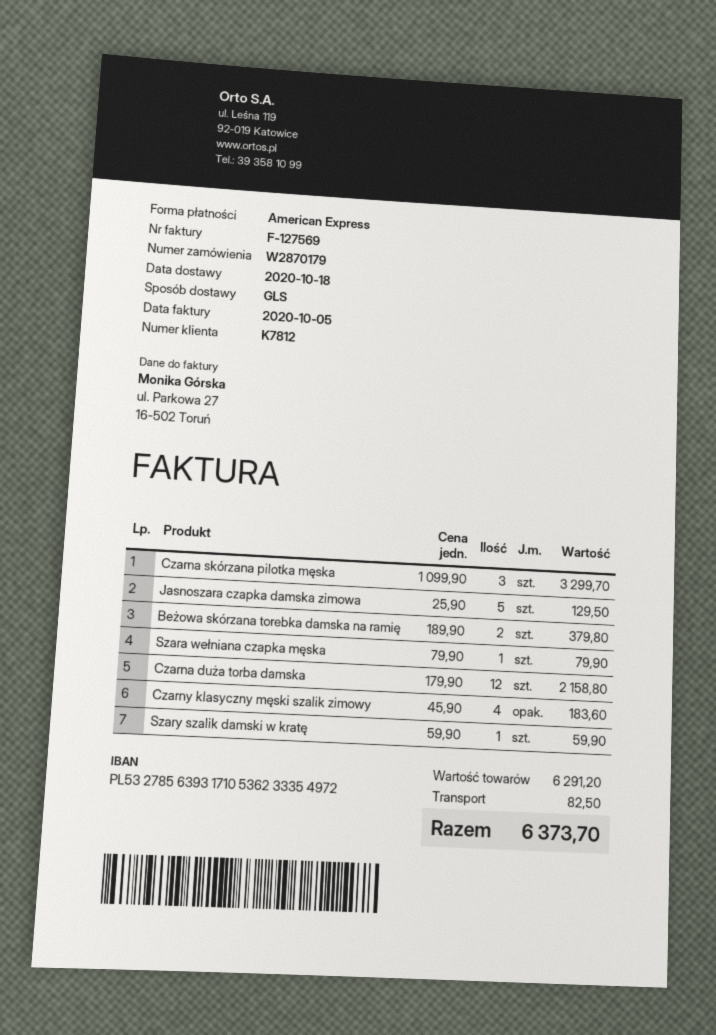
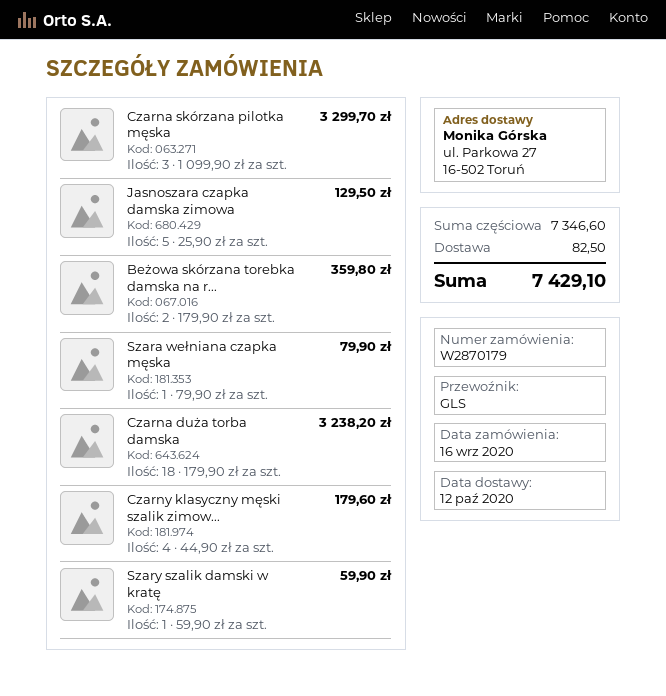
delivery date: 2020-10-18 -> 2020-10-12
Beżowa skórzana torebka damska na ramię: 2 x 189.90 = 379.80 -> 2 x 179.90 = 359.80
Czarna duża torba damska: 12 x 179.90 = 2158.80 -> 18 x 179.90 = 3238.20
Czarny klasyczny męski szalik zimowy: 4 x 45.90 = 183.60 -> 4 x 44.90 = 179.60
subtotal: 6291.20 -> 7346.60
total: 6373.70 -> 7429.10

